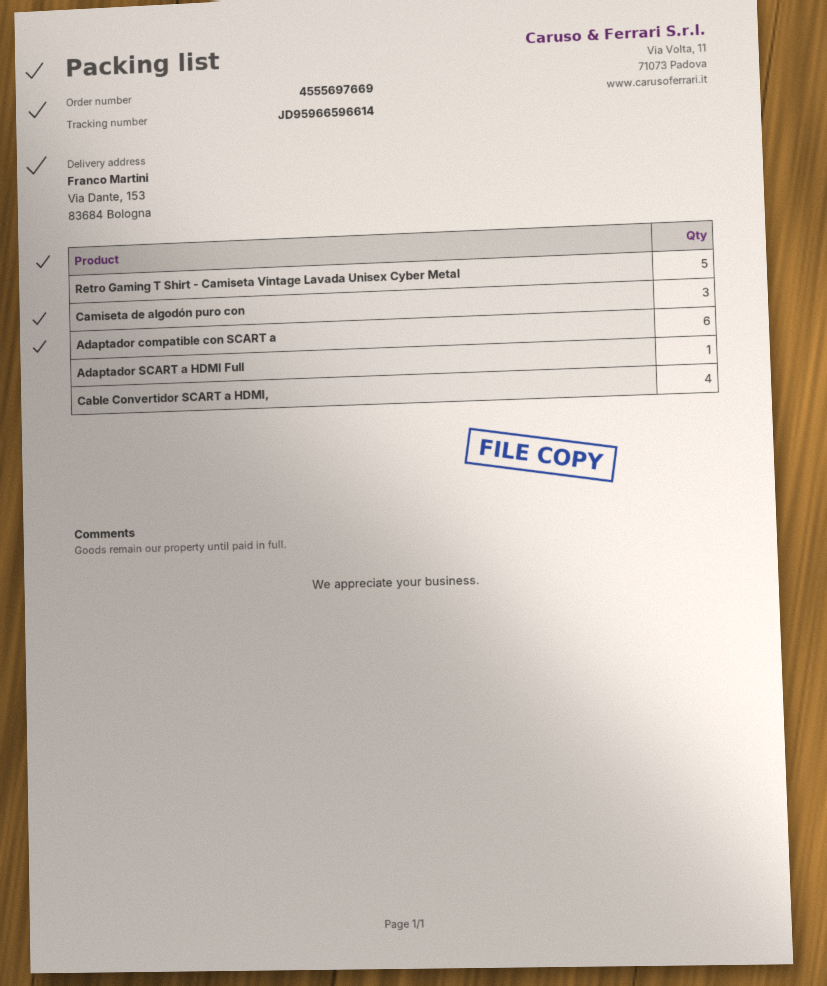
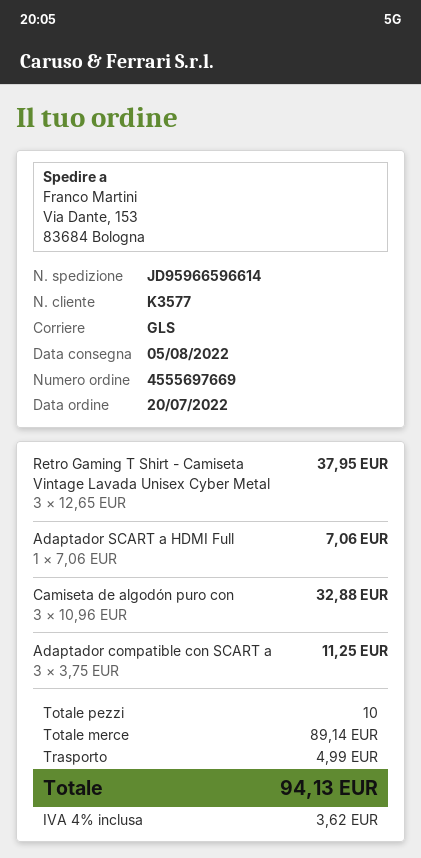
Retro Gaming T Shirt - Camiseta Vintage Lavada Unisex Cyber Metal: 5 -> 3
Adaptador compatible con SCART a: 6 -> 3
Cable Convertidor SCART a HDMI,: 4 -> none

